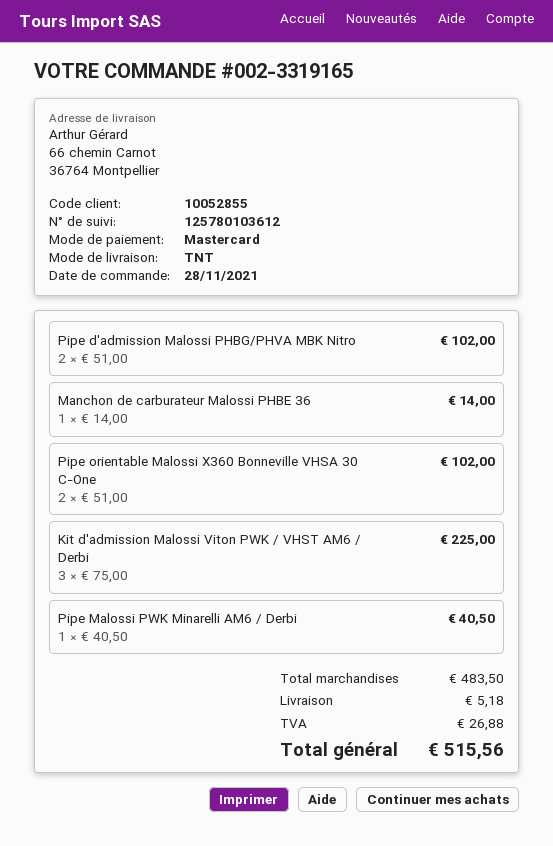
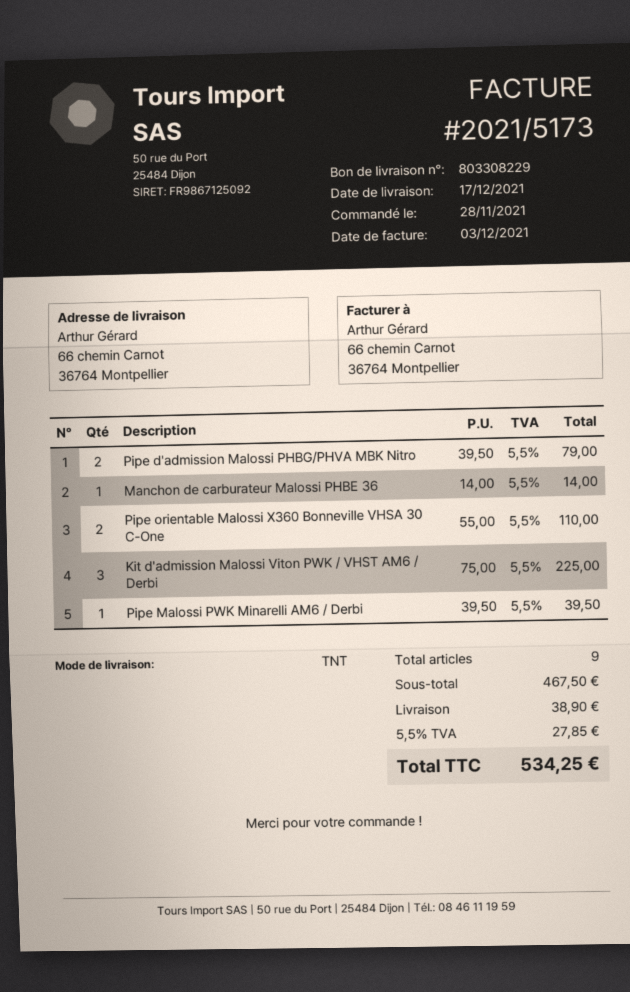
Pipe d'admission Malossi PHBG/PHVA MBK Nitro: 2 x 51.00 = 102.00 -> 2 x 39.50 = 79.00
Pipe orientable Malossi X360 Bonneville VHSA 30 C-One: 2 x 51.00 = 102.00 -> 2 x 55.00 = 110.00
Pipe Malossi PWK Minarelli AM6 / Derbi: 1 x 40.50 = 40.50 -> 1 x 39.50 = 39.50
subtotal: 483.50 -> 467.50
shipping: 5.18 -> 38.90
tax: 26.88 -> 27.85
total: 515.56 -> 534.25

